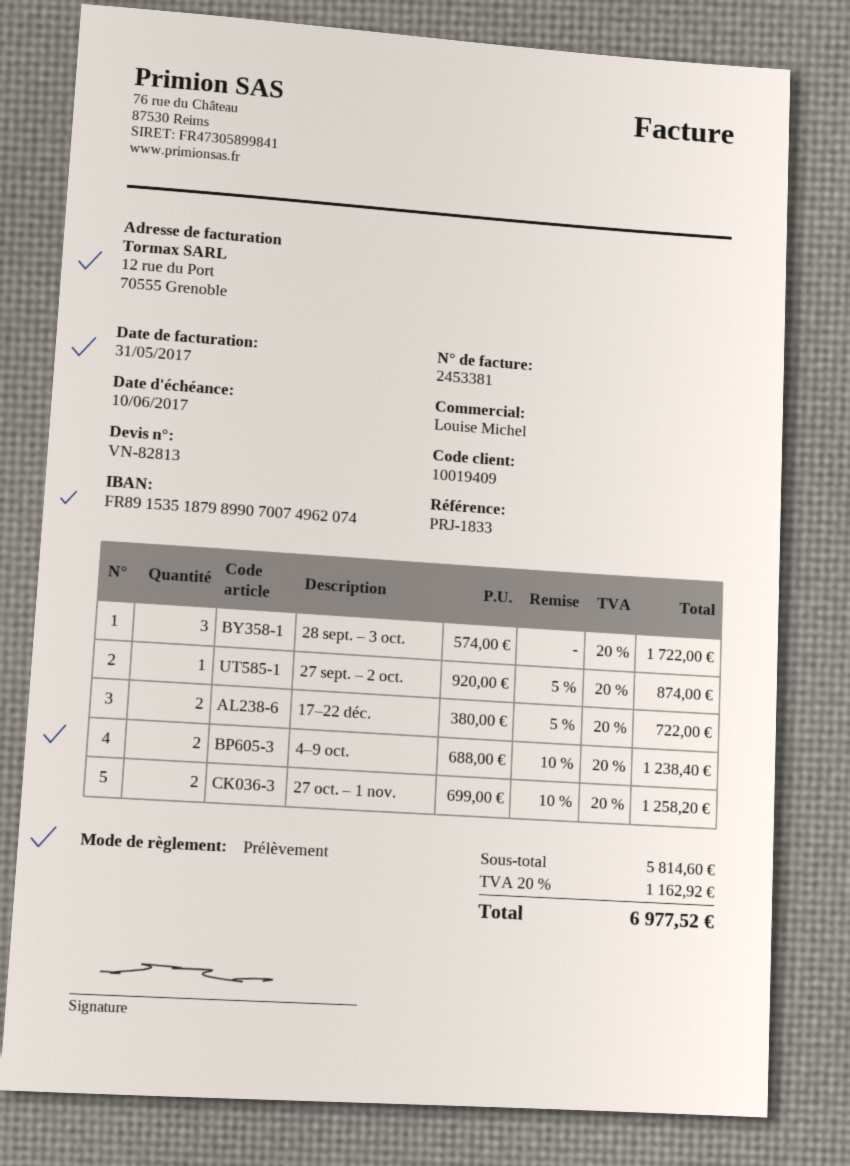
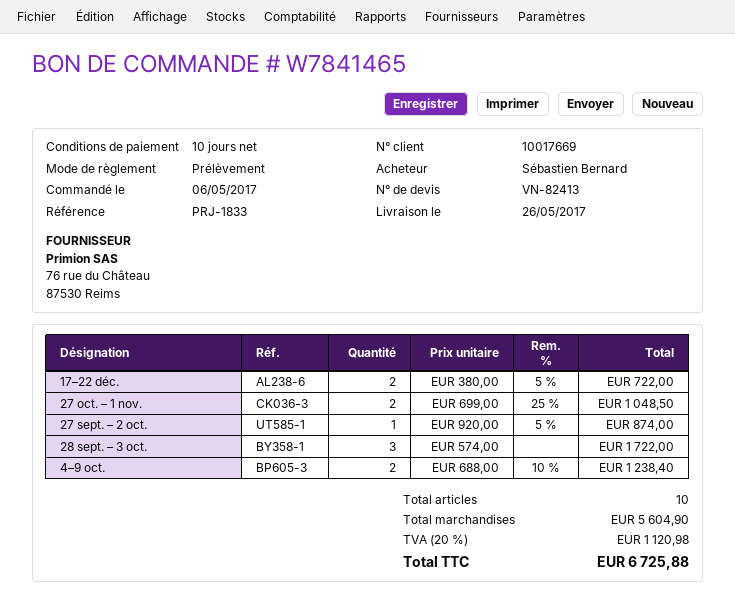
quote number: VN-82813 -> VN-82413
customer number: 10019409 -> 10017669
27 oct. – 1 nov.: 2 x 699.00 - 10% = 1258.20 -> 2 x 699.00 - 25% = 1048.50
subtotal: 5814.60 -> 5604.90
tax: 20% = 1162.92 -> 20% = 1120.98
total: 6977.52 -> 6725.88

